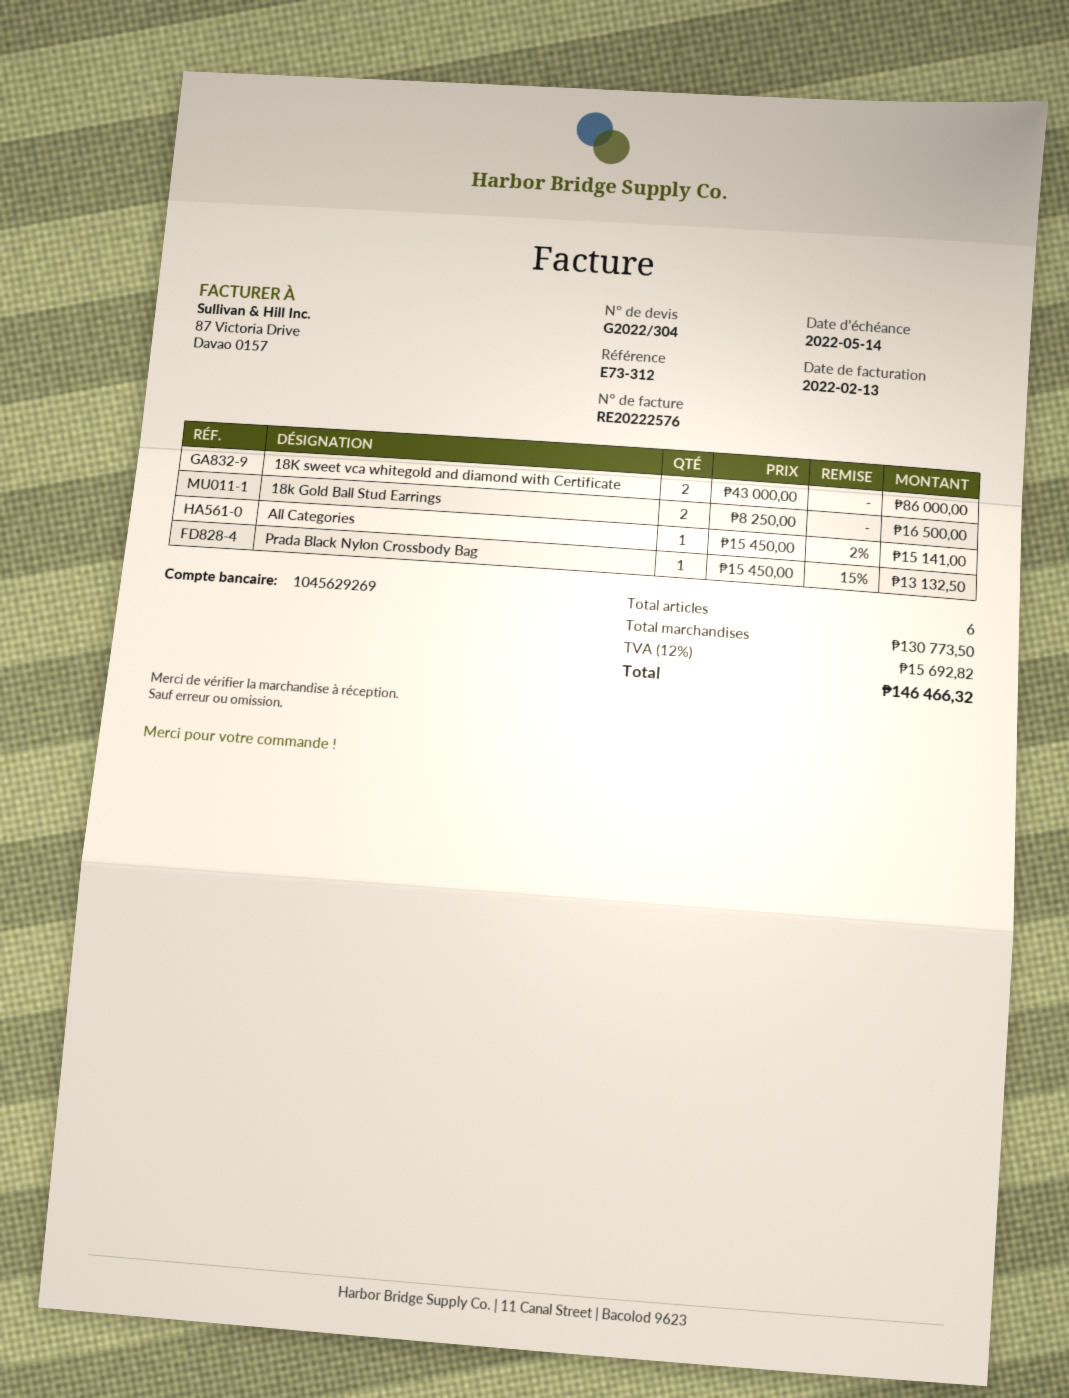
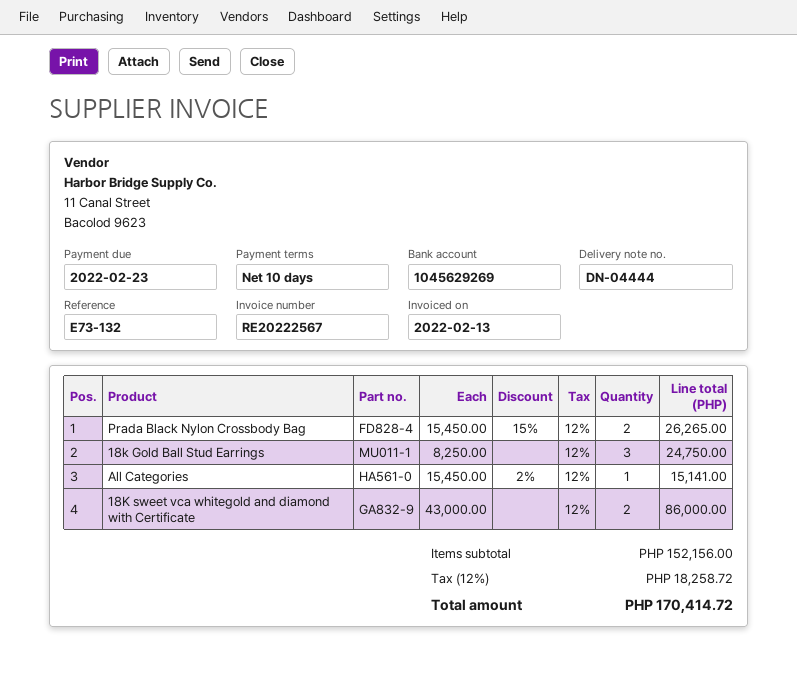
invoice number: RE20222576 -> RE20222567
due date: 2022-05-14 -> 2022-02-23
reference: E73-312 -> E73-132
18k Gold Ball Stud Earrings: 2 x 8250.00 = 16500.00 -> 3 x 8250.00 = 24750.00
Prada Black Nylon Crossbody Bag: 1 x 15450.00 - 15% = 13132.50 -> 2 x 15450.00 - 15% = 26265.00
subtotal: 130773.50 -> 152156.00
tax: 12% = 15692.82 -> 12% = 18258.72
total: 146466.32 -> 170414.72

